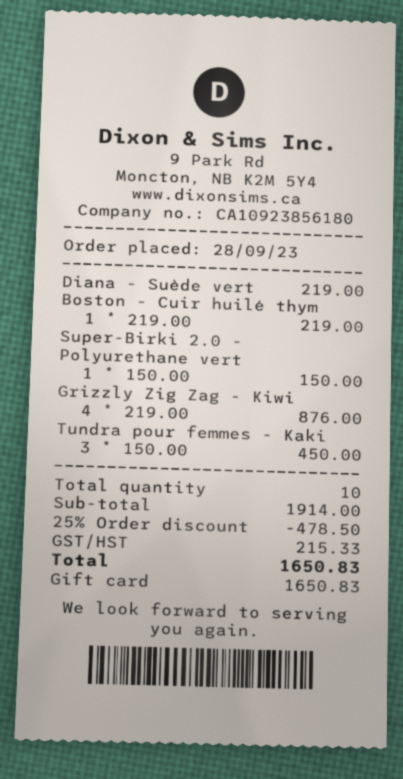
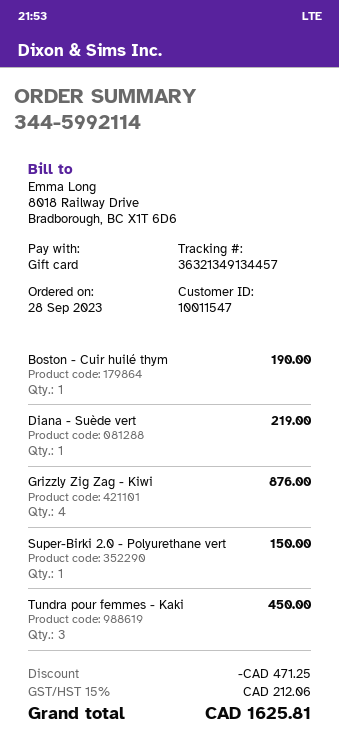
Boston - Cuir huilé thym: 1 for 219.00 -> 1 for 190.00
discount: 478.50 -> 471.25
tax: 215.33 -> 212.06
total: 1650.83 -> 1625.81

